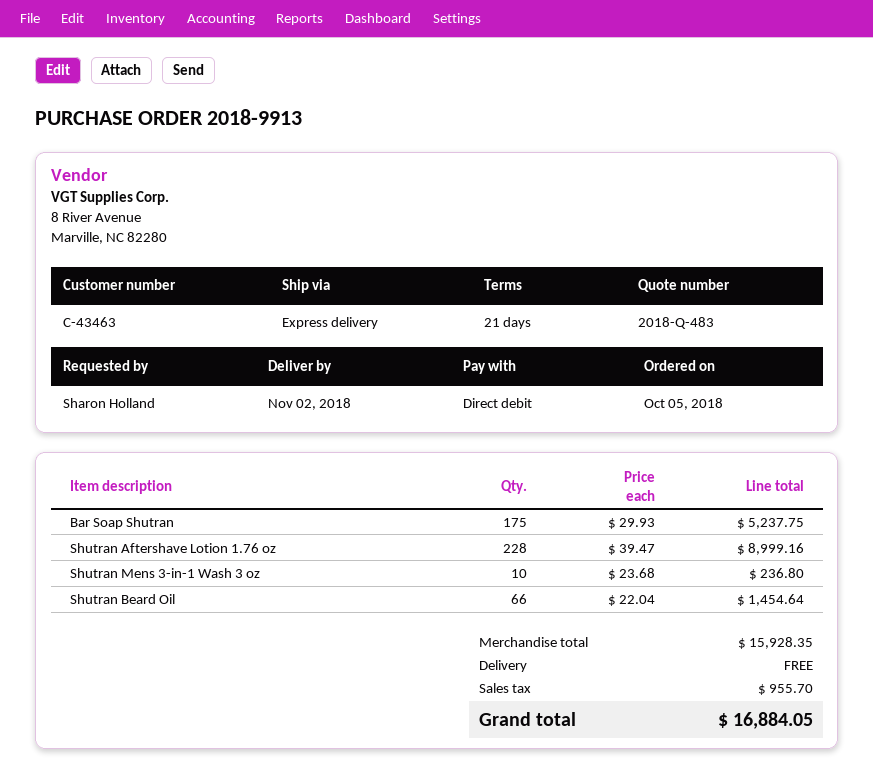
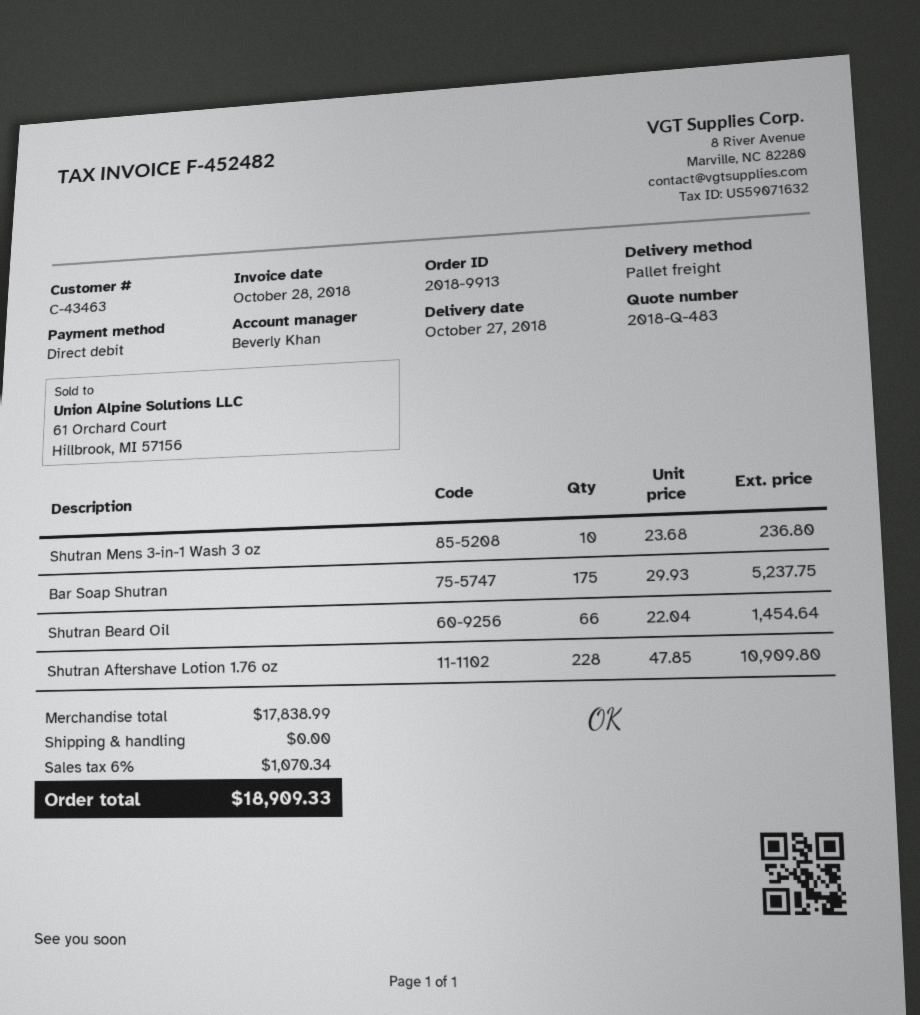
delivery date: 2018-11-02 -> 2018-10-27
shipping method: express -> pallet freight
Shutran Aftershave Lotion 1.76 oz: 228 x 39.47 = 8999.16 -> 228 x 47.85 = 10909.80
subtotal: 15928.35 -> 17838.99
tax: 955.70 -> 1070.34
total: 16884.05 -> 18909.33

